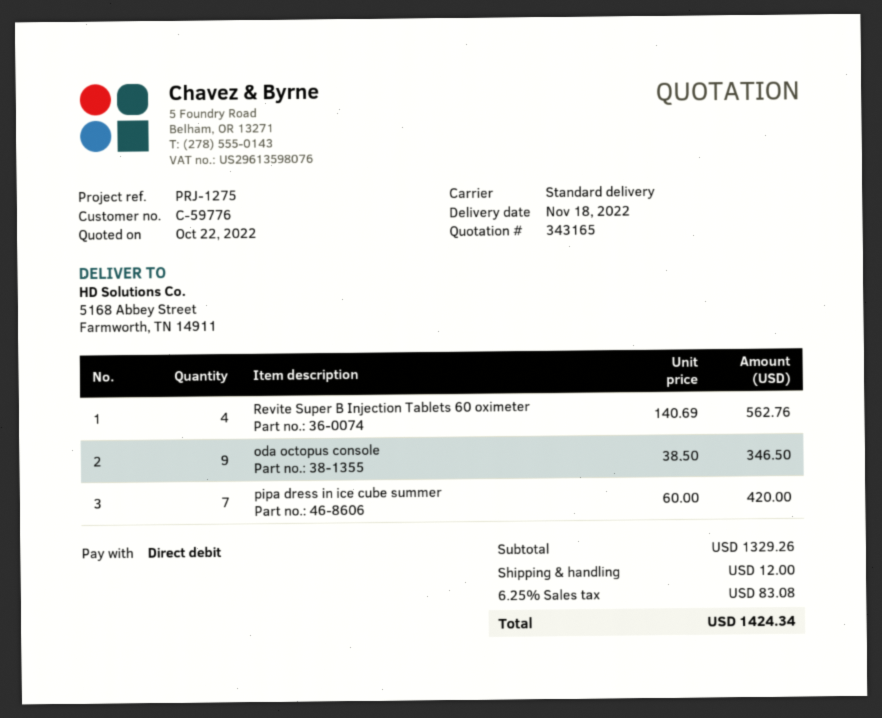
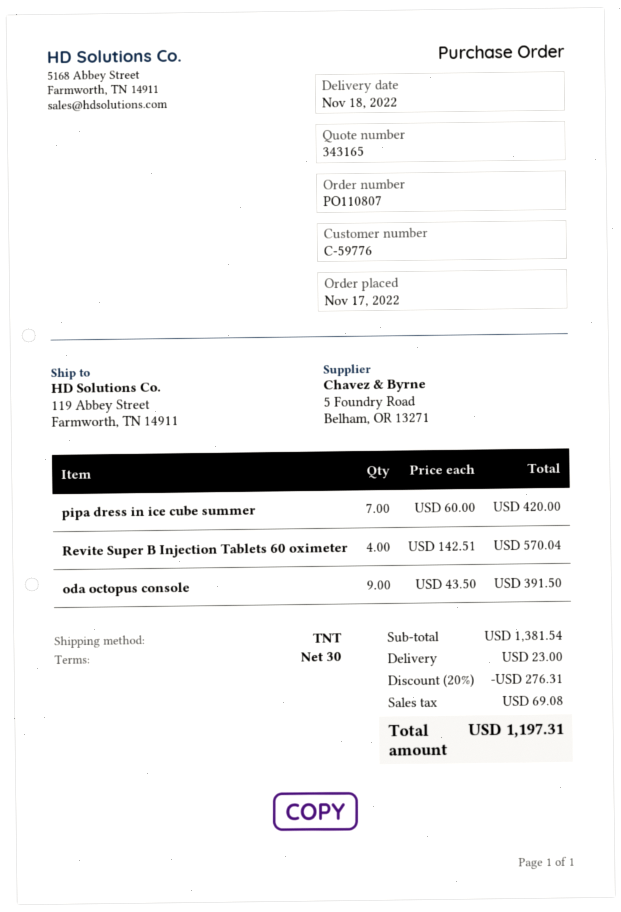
shipping method: standard -> TNT
ship to: 5168 Abbey Street, Farmworth, TN 14911 -> 119 Abbey Street, Farmworth, TN 14911
Revite Super B Injection Tablets 60 oximeter: 4 x 140.69 = 562.76 -> 4 x 142.51 = 570.04
oda octopus console: 9 x 38.50 = 346.50 -> 9 x 43.50 = 391.50
subtotal: 1329.26 -> 1381.54
discount: none -> 20% = 276.31
shipping: 12.00 -> 23.00
tax: 83.08 -> 69.08
total: 1424.34 -> 1197.31

